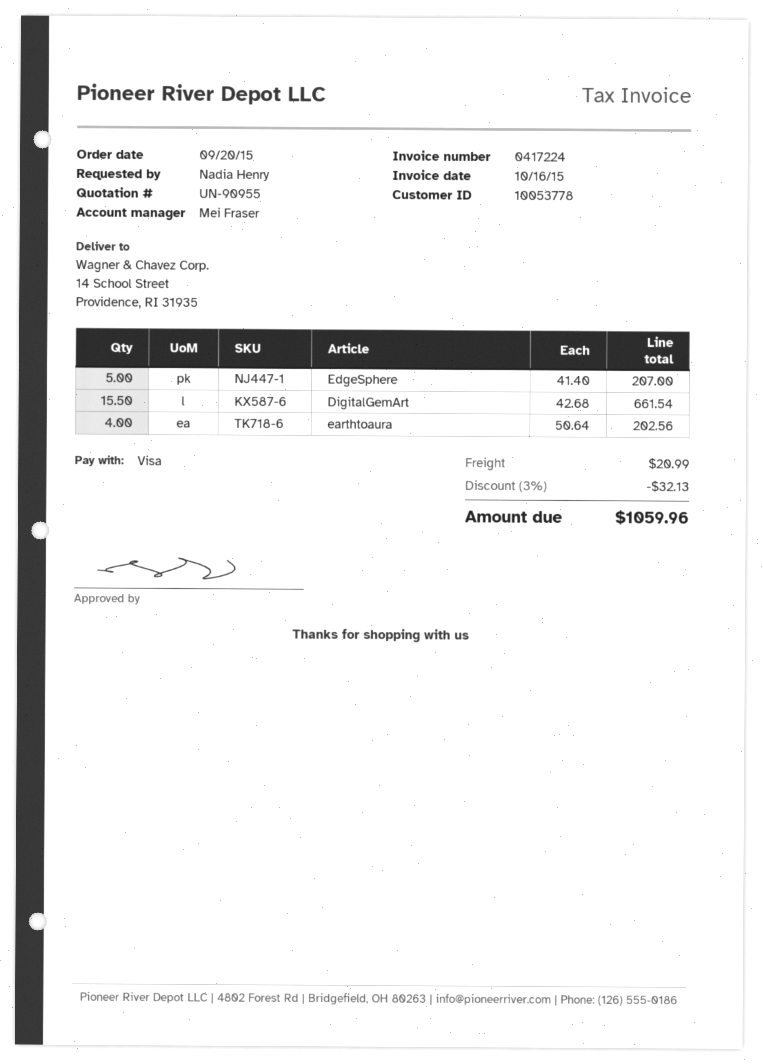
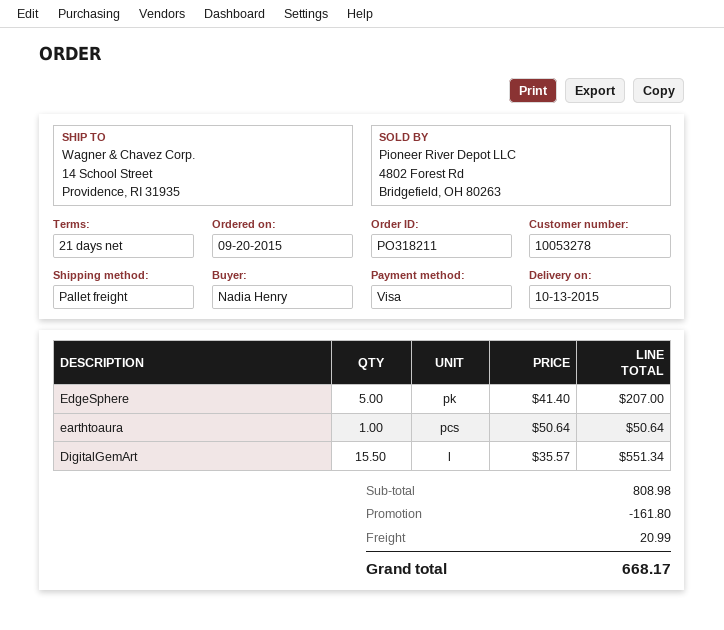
customer number: 10053778 -> 10053278
DigitalGemArt: 15.5 x 42.68 = 661.54 -> 15.5 x 35.57 = 551.34
earthtoaura: 4 x 50.64 = 202.56 -> 1 x 50.64 = 50.64
discount: 32.13 -> 161.80
total: 1059.96 -> 668.17

